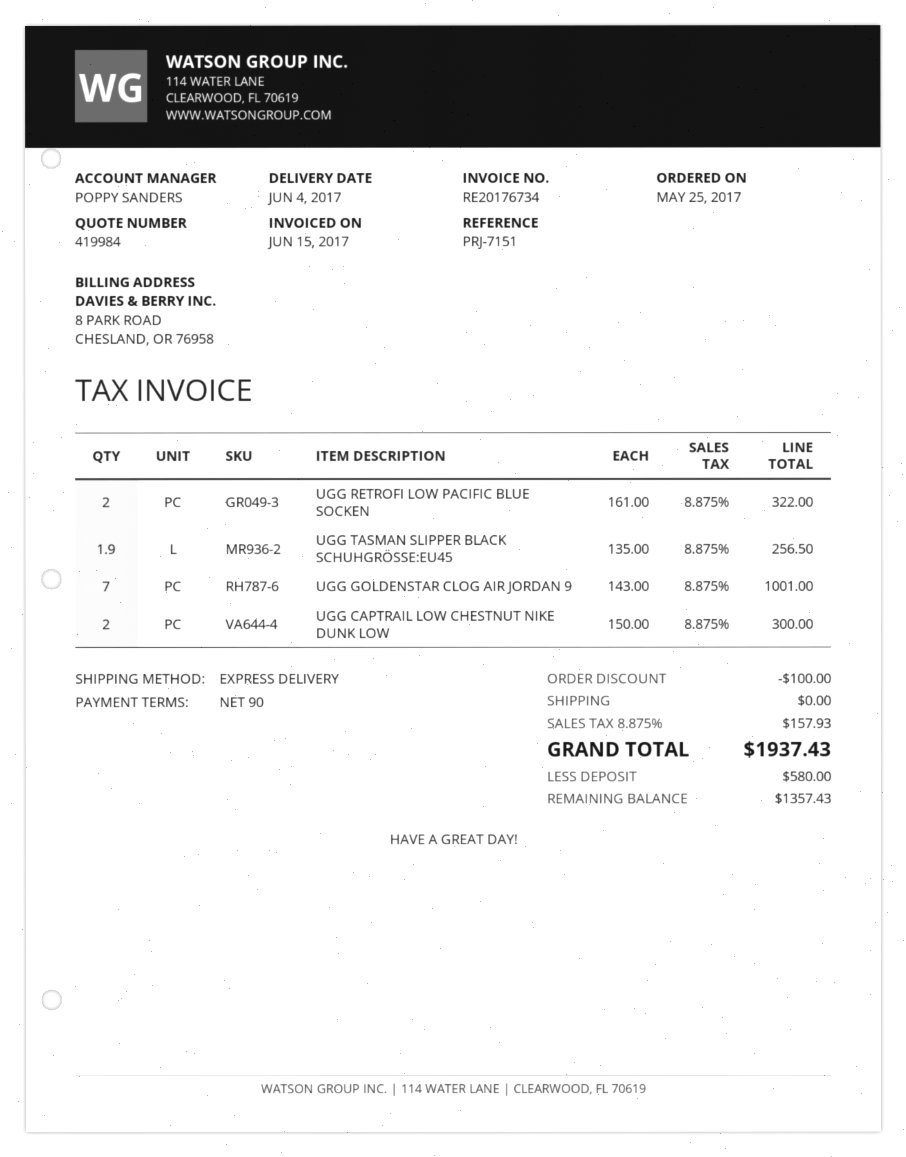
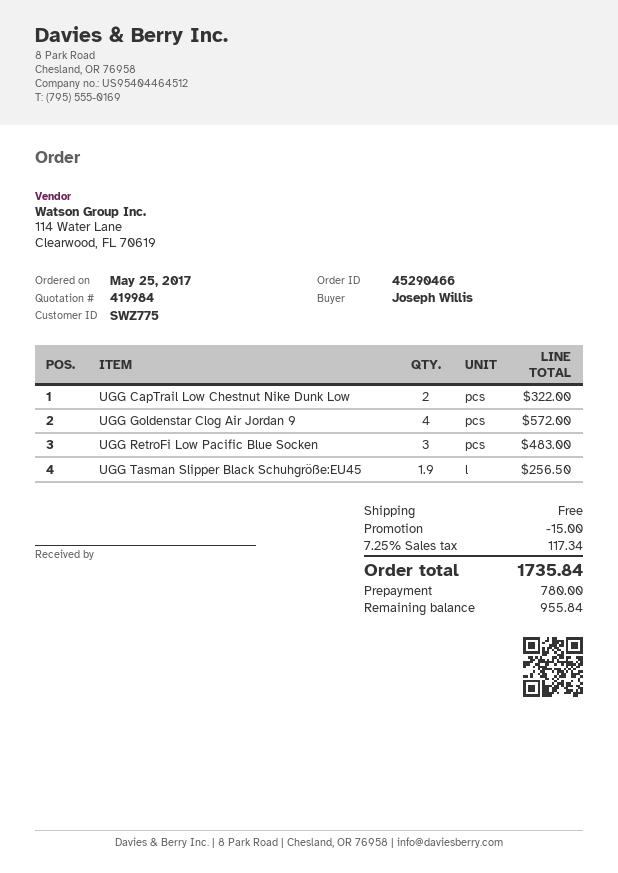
UGG RETROFI LOW PACIFIC BLUE SOCKEN: 2 for 322.00 -> 3 for 483.00
UGG GOLDENSTAR CLOG AIR JORDAN 9: 7 for 1001.00 -> 4 for 572.00
UGG CAPTRAIL LOW CHESTNUT NIKE DUNK LOW: 2 for 300.00 -> 2 for 322.00
discount: 100.00 -> 15.00
tax: 8.875% = 157.93 -> 7.25% = 117.34
total: 1937.43 -> 1735.84
deposit: 580.00 -> 780.00
balance: 1357.43 -> 955.84

